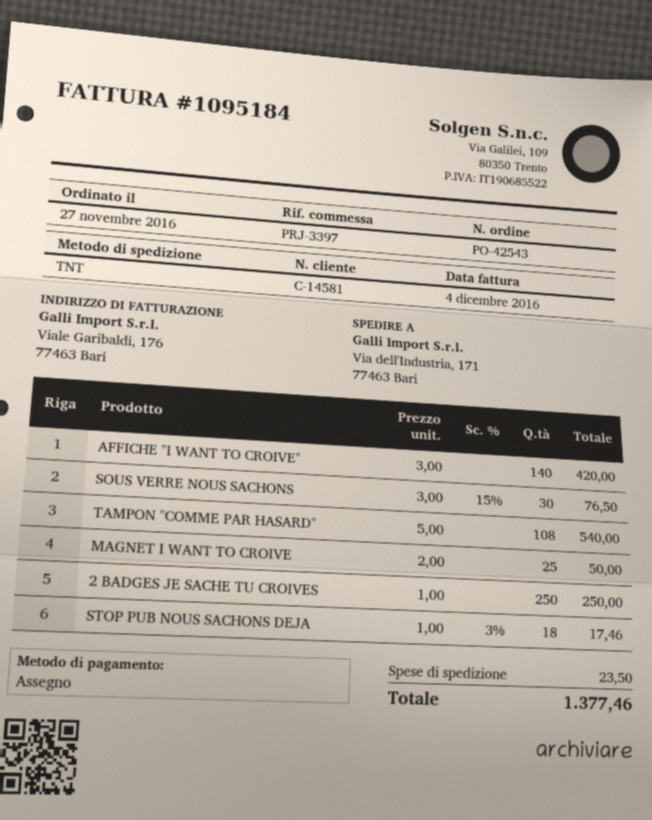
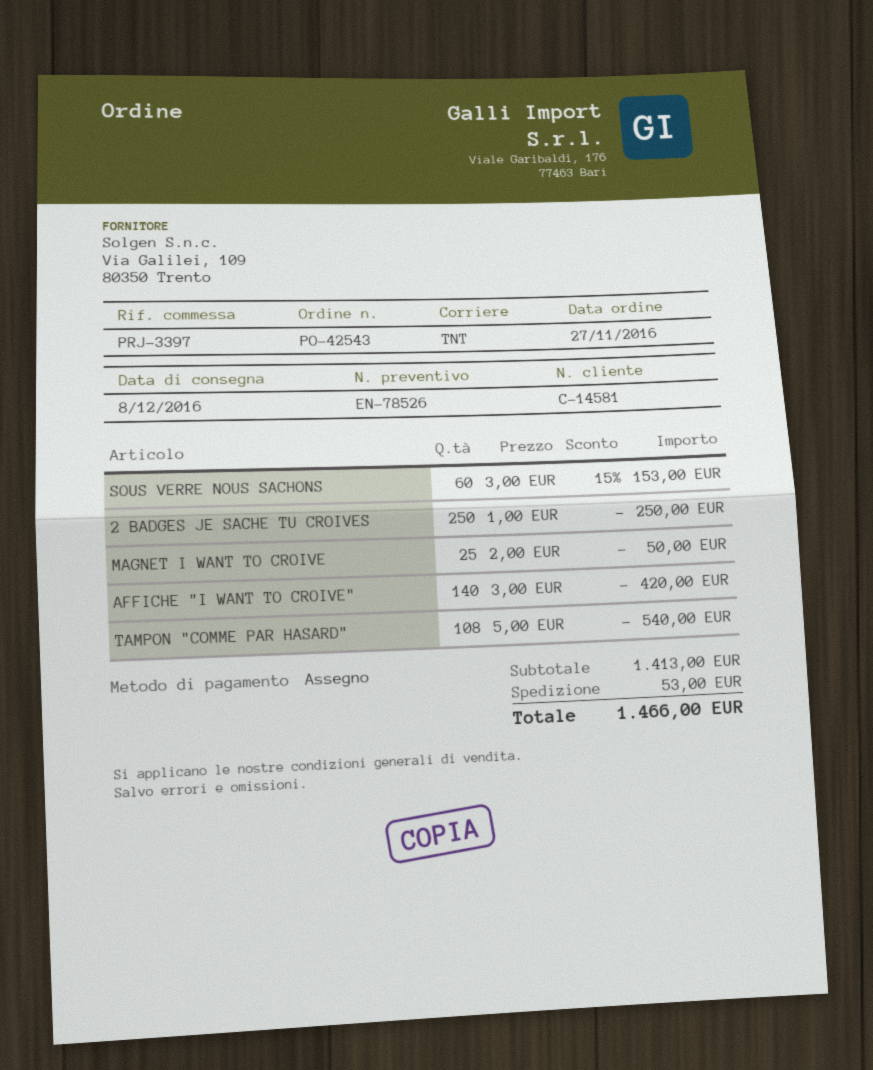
SOUS VERRE NOUS SACHONS: 30 x 3.00 - 15% = 76.50 -> 60 x 3.00 - 15% = 153.00
STOP PUB NOUS SACHONS DEJA: 18 x 1.00 - 3% = 17.46 -> none
shipping: 23.50 -> 53.00
total: 1377.46 -> 1466.00

